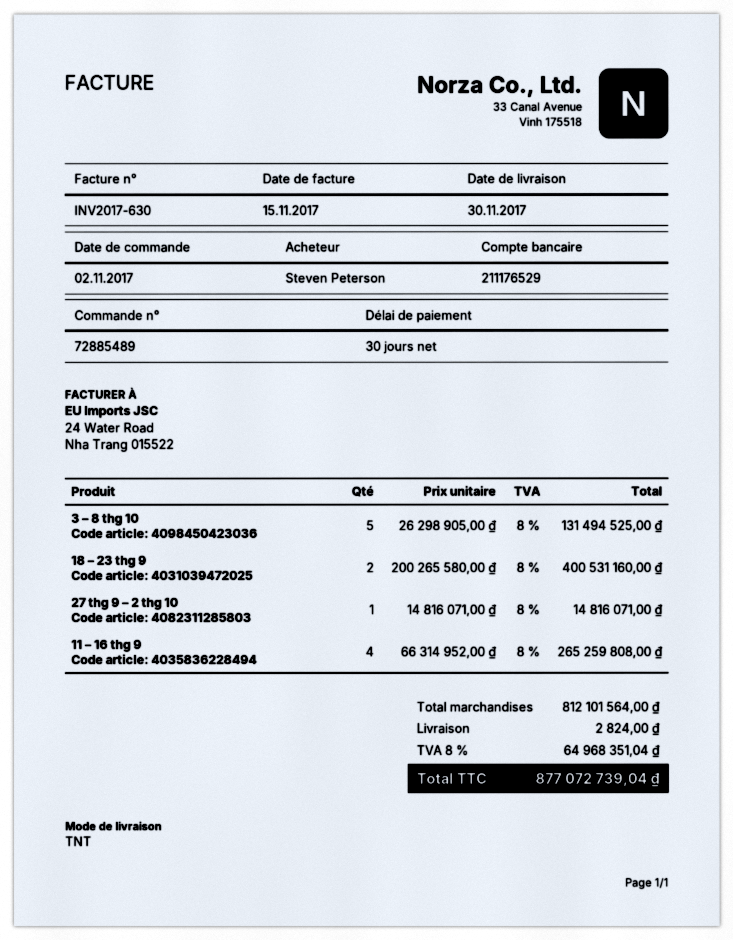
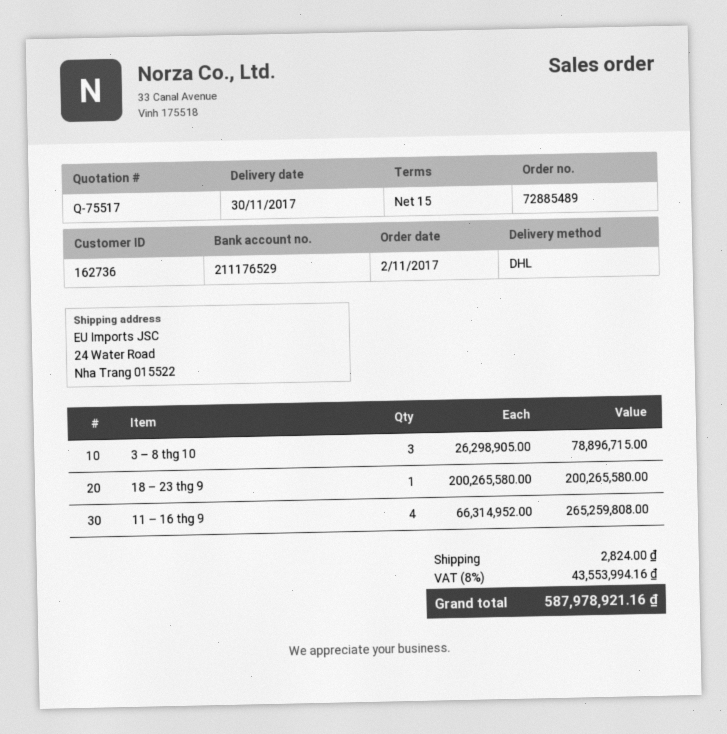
payment terms: 30 days -> 15 days
shipping method: TNT -> DHL
3 – 8 thg 10: 5 x 26298905.00 = 131494525.00 -> 3 x 26298905.00 = 78896715.00
18 – 23 thg 9: 2 x 200265580.00 = 400531160.00 -> 1 x 200265580.00 = 200265580.00
27 thg 9 – 2 thg 10: 1 x 14816071.00 = 14816071.00 -> none
tax: 8% = 64968351.04 -> 8% = 43553994.16
total: 877072739.04 -> 587978921.16

